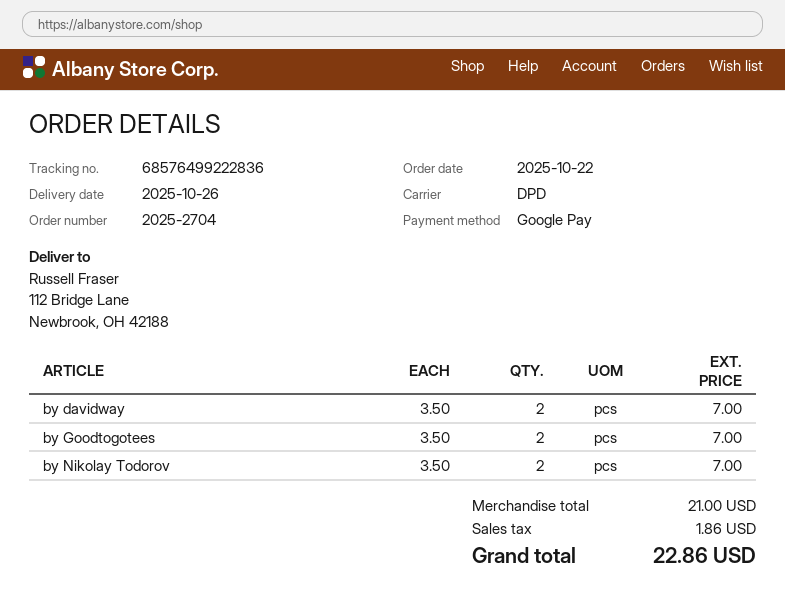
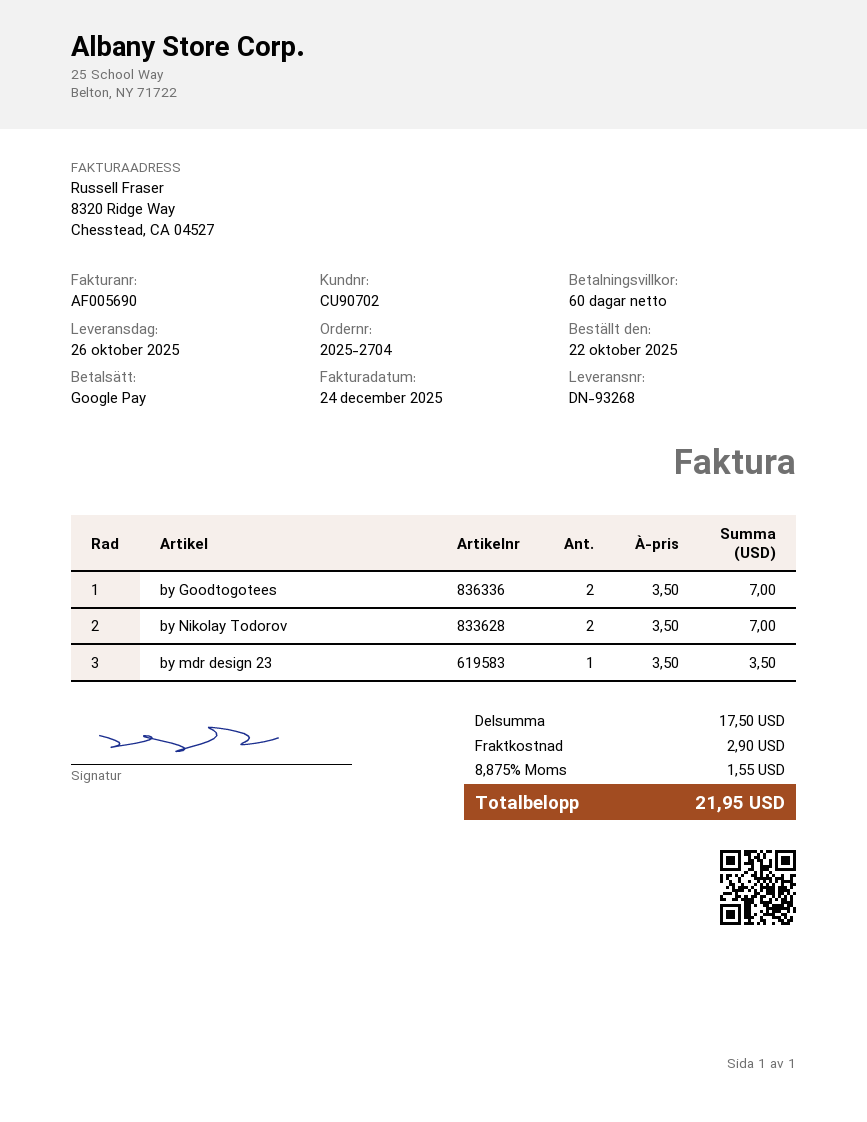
by davidway: 2 x 3.50 = 7.00 -> none
by mdr design 23: none -> 1 x 3.50 = 3.50
subtotal: 21.00 -> 17.50
shipping: none -> 2.90
tax: 1.86 -> 1.55
total: 22.86 -> 21.95

